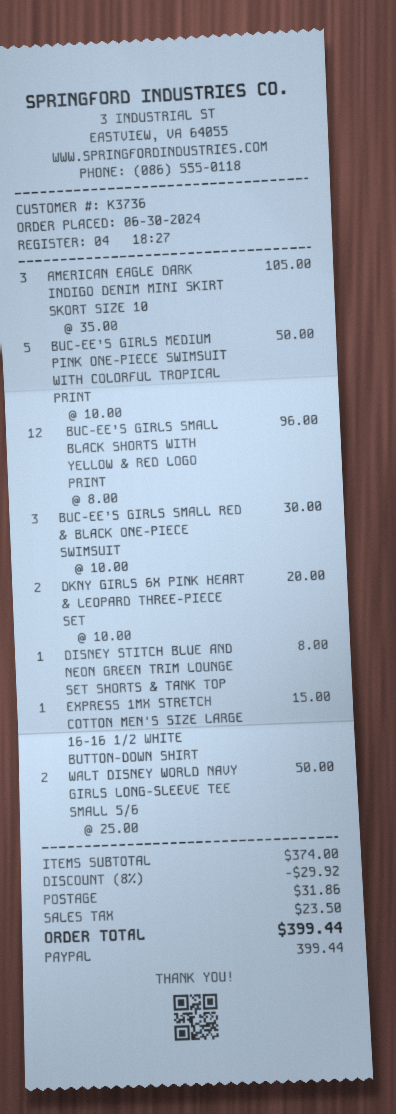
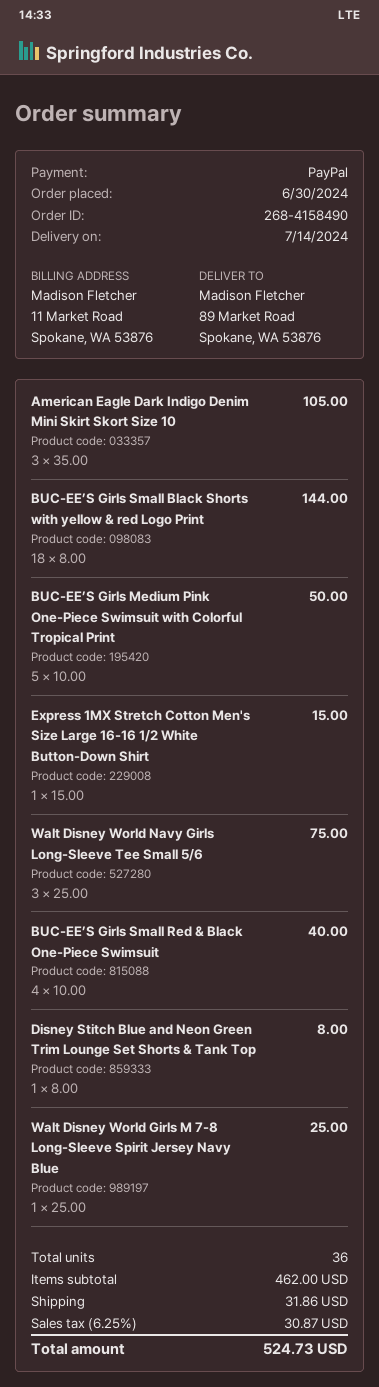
BUC-EE’S GIRLS SMALL BLACK SHORTS WITH YELLOW & RED LOGO PRINT: 12 x 8.00 = 96.00 -> 18 x 8.00 = 144.00
BUC-EE’S GIRLS SMALL RED & BLACK ONE-PIECE SWIMSUIT: 3 x 10.00 = 30.00 -> 4 x 10.00 = 40.00
DKNY GIRLS 6X PINK HEART & LEOPARD THREE-PIECE SET: 2 x 10.00 = 20.00 -> none
WALT DISNEY WORLD NAVY GIRLS LONG-SLEEVE TEE SMALL 5/6: 2 x 25.00 = 50.00 -> 3 x 25.00 = 75.00
Walt Disney World Girls M 7-8 Long-Sleeve Spirit Jersey Navy Blue: none -> 1 x 25.00 = 25.00
subtotal: 374.00 -> 462.00
discount: 8% = 29.92 -> none
tax: 23.50 -> 30.87
total: 399.44 -> 524.73

